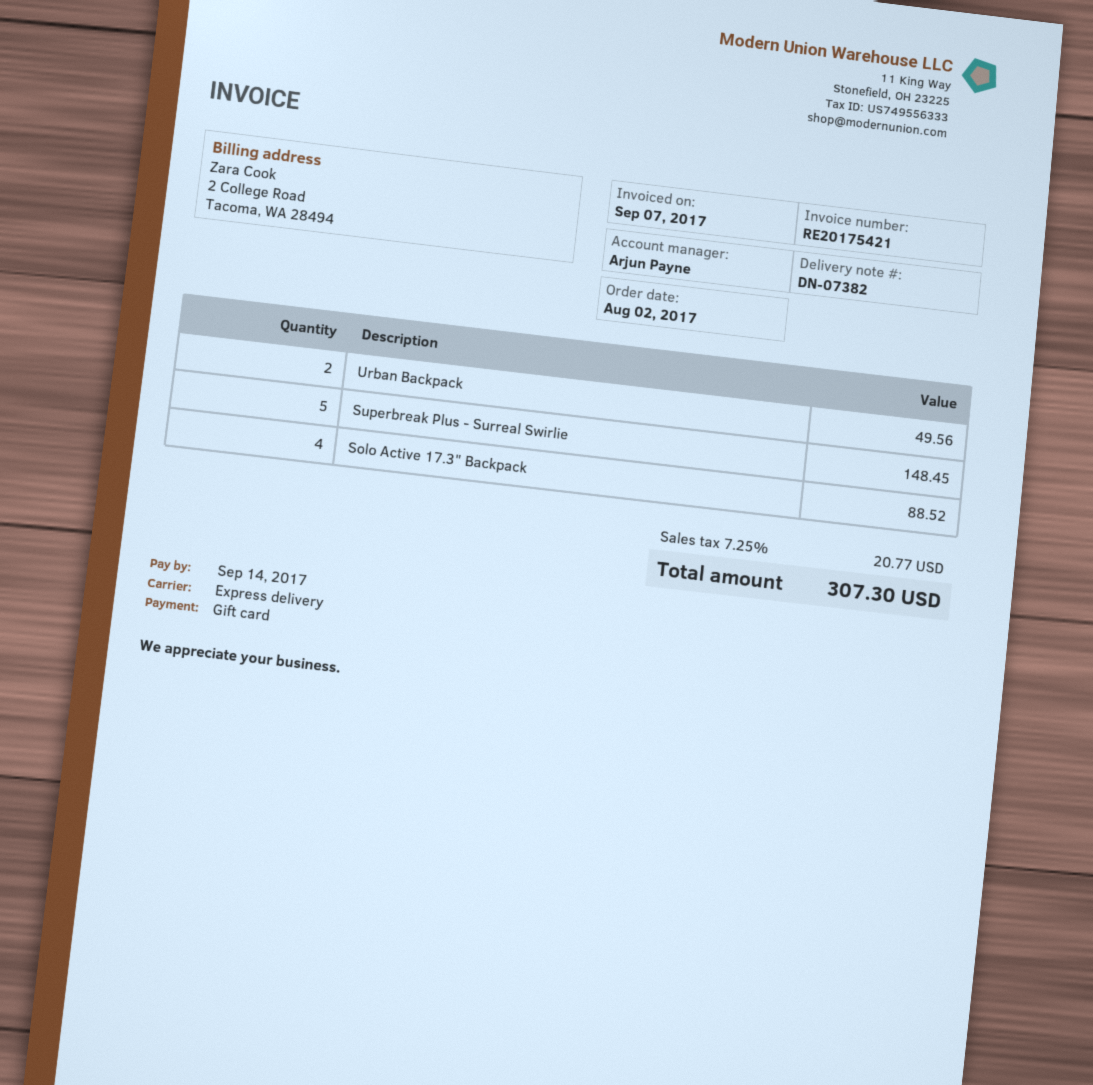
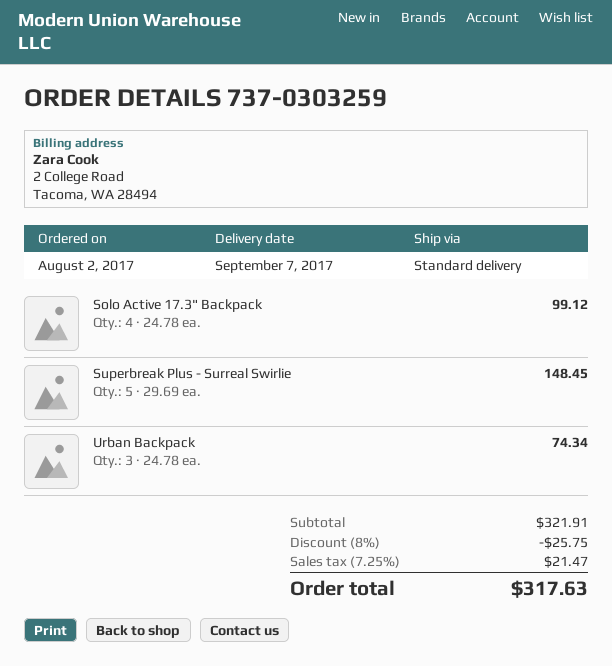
shipping method: express -> standard
Urban Backpack: 2 for 49.56 -> 3 for 74.34
Solo Active 17.3" Backpack: 4 for 88.52 -> 4 for 99.12
discount: none -> 8% = 25.75
tax: 7.25% = 20.77 -> 7.25% = 21.47
total: 307.30 -> 317.63

